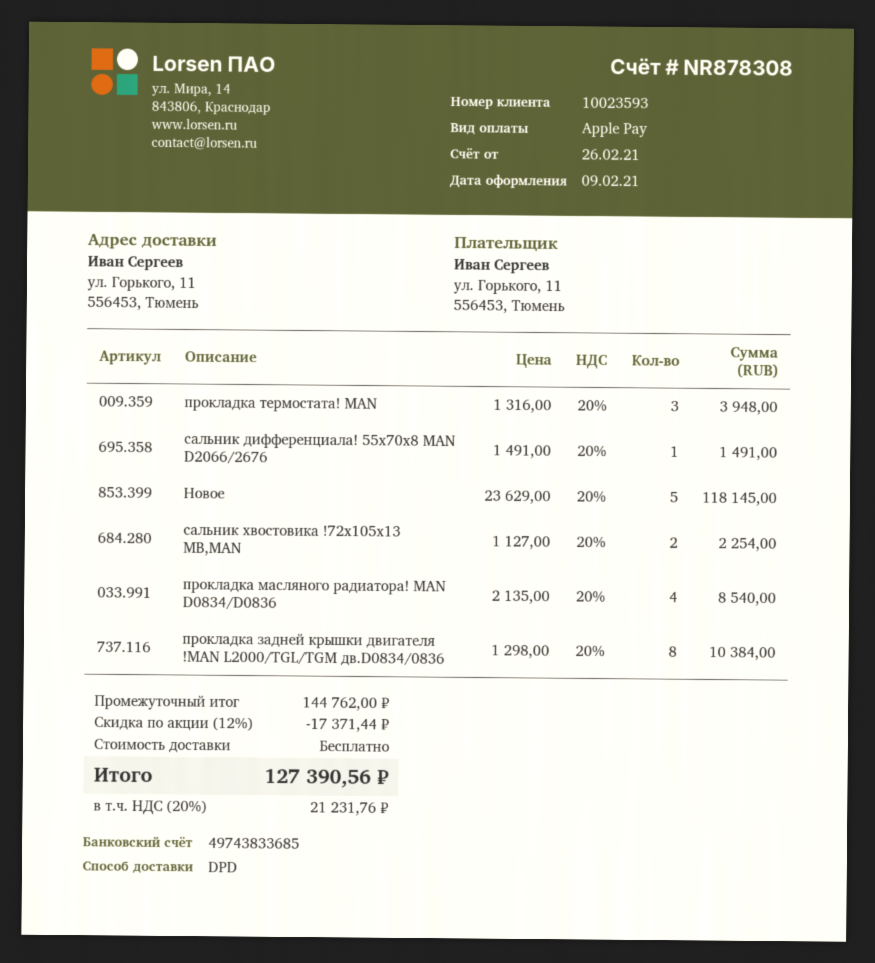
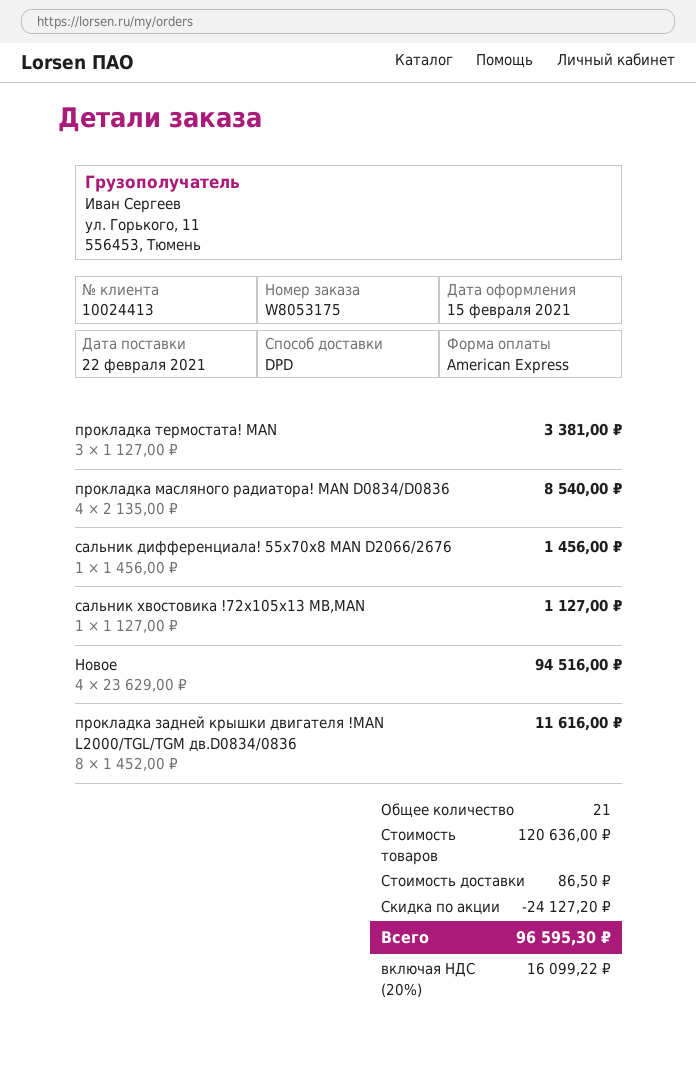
order date: 2021-02-09 -> 2021-02-15
customer number: 10023593 -> 10024413
payment method: Apple Pay -> American Express
прокладка термостата! MAN: 3 x 1316.00 = 3948.00 -> 3 x 1127.00 = 3381.00
сальник дифференциала! 55x70x8 MAN D2066/2676: 1 x 1491.00 = 1491.00 -> 1 x 1456.00 = 1456.00
Новое: 5 x 23629.00 = 118145.00 -> 4 x 23629.00 = 94516.00
сальник хвостовика !72x105x13 MB,MAN: 2 x 1127.00 = 2254.00 -> 1 x 1127.00 = 1127.00
прокладка задней крышки двигателя !MAN L2000/TGL/TGM дв.D0834/0836: 8 x 1298.00 = 10384.00 -> 8 x 1452.00 = 11616.00
subtotal: 144762.00 -> 120636.00
discount: 17371.44 -> 24127.20
shipping: 0.00 -> 86.50
tax: 20% = 21231.76 -> 20% = 16099.22
total: 127390.56 -> 96595.30

